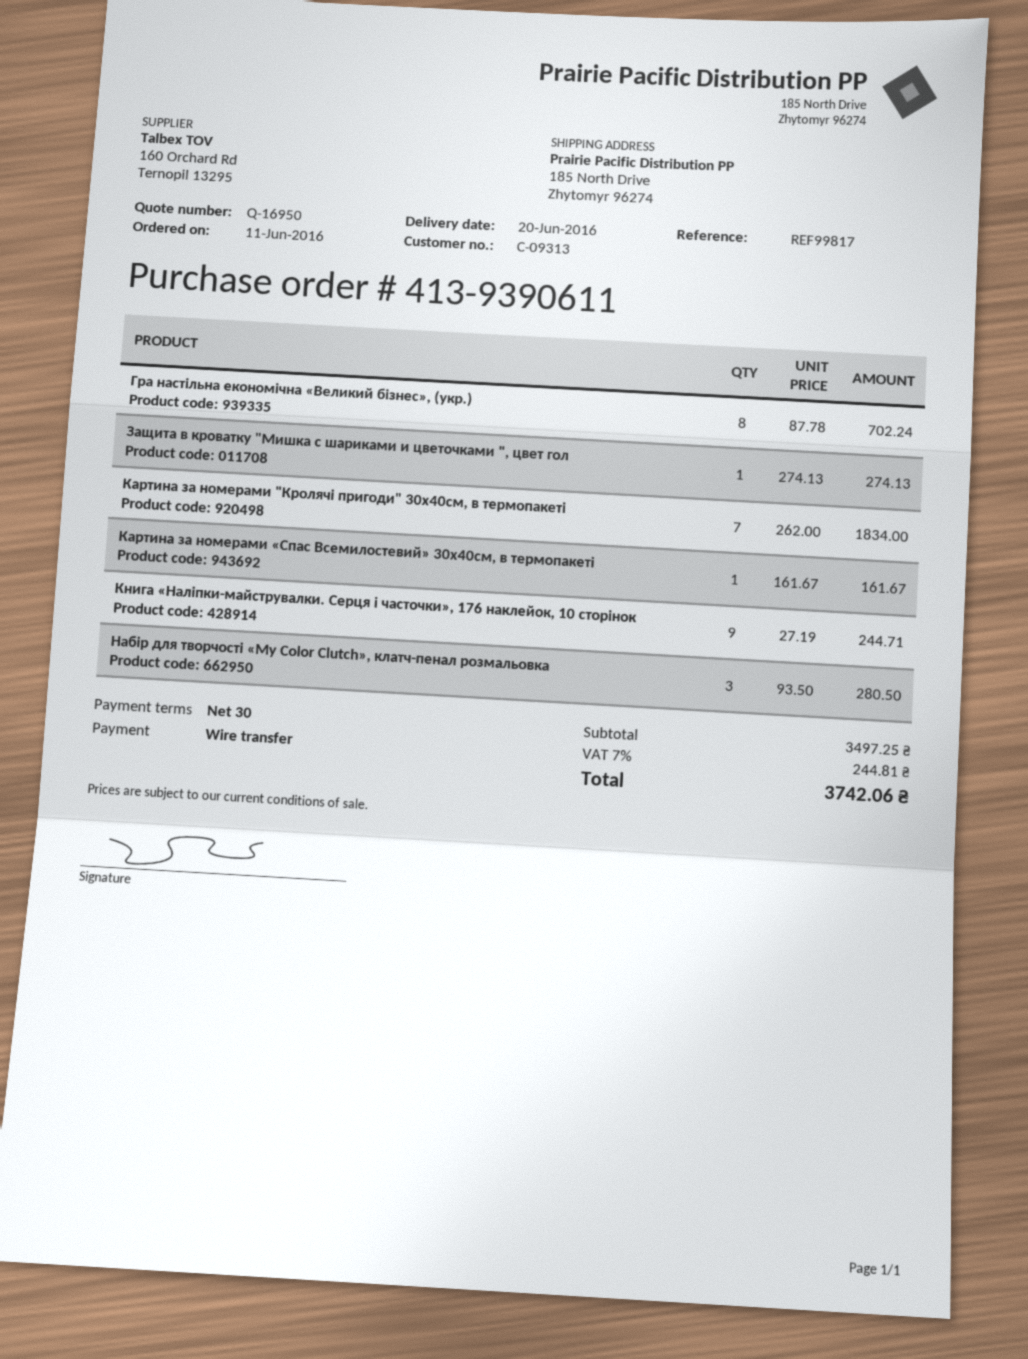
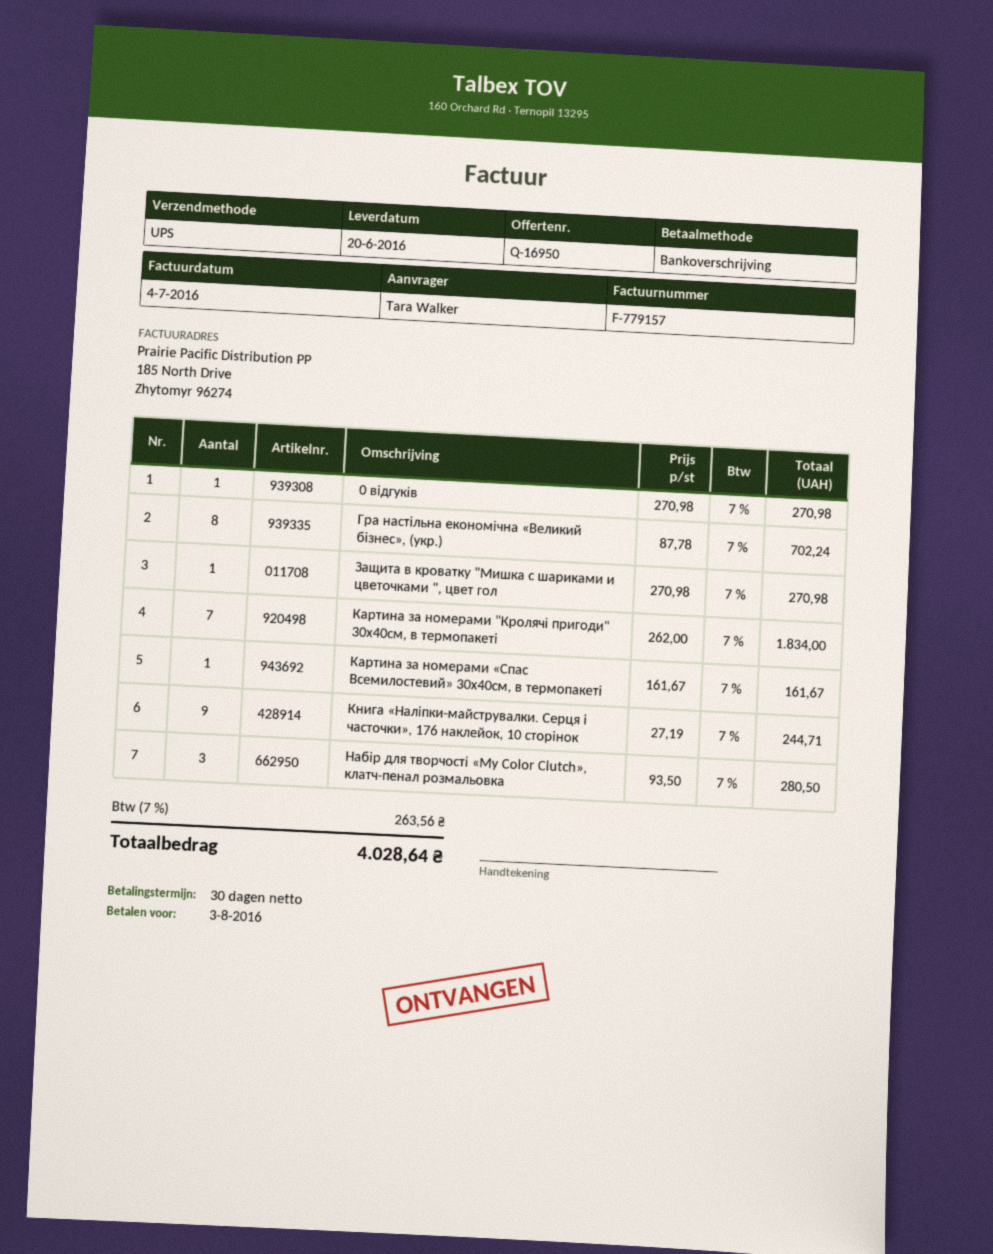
Защита в кроватку "Мишка с шариками и цветочками ", цвет гол: 1 x 274.13 = 274.13 -> 1 x 270.98 = 270.98
0 відгуків: none -> 1 x 270.98 = 270.98
tax: 7% = 244.81 -> 7% = 263.56
total: 3742.06 -> 4028.64

